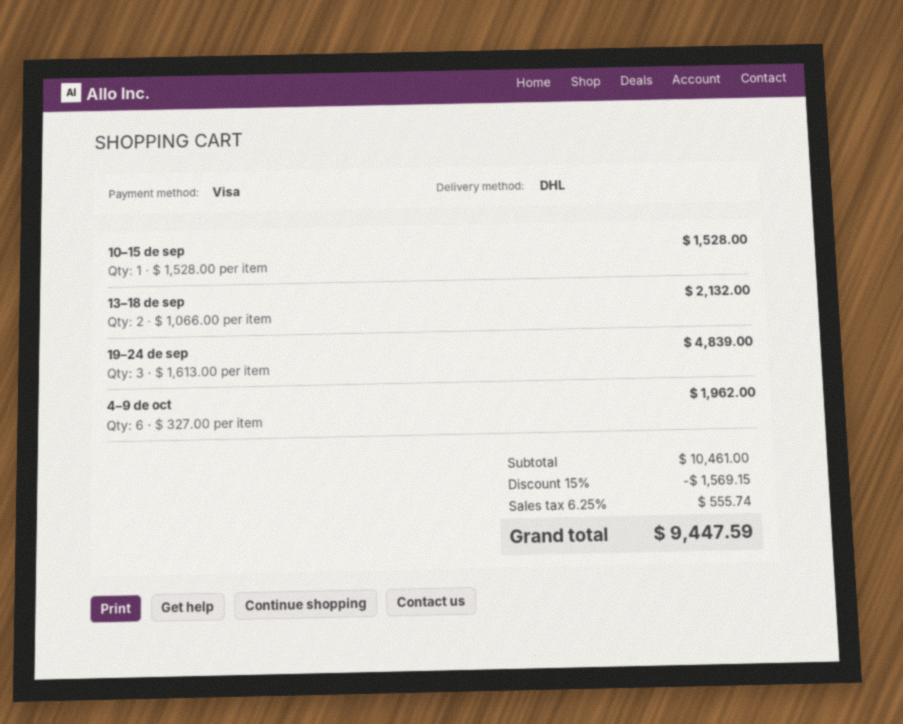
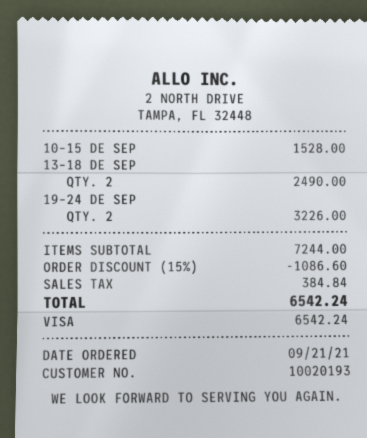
13–18 de sep: 2 for 2132.00 -> 2 for 2490.00
19–24 de sep: 3 for 4839.00 -> 2 for 3226.00
4–9 de oct: 6 for 1962.00 -> none
subtotal: 10461.00 -> 7244.00
discount: 15% = 1569.15 -> 15% = 1086.60
tax: 555.74 -> 384.84
total: 9447.59 -> 6542.24

